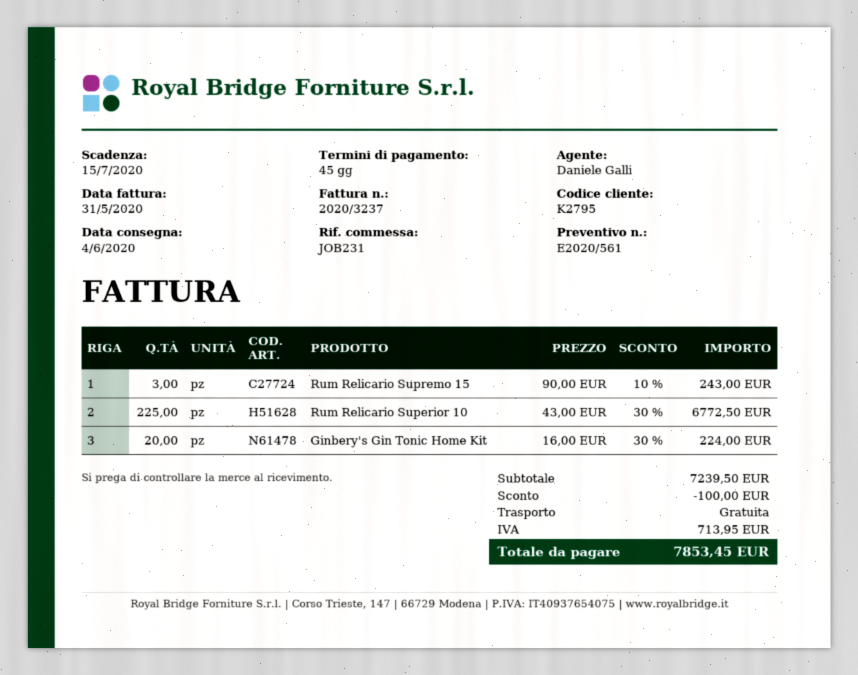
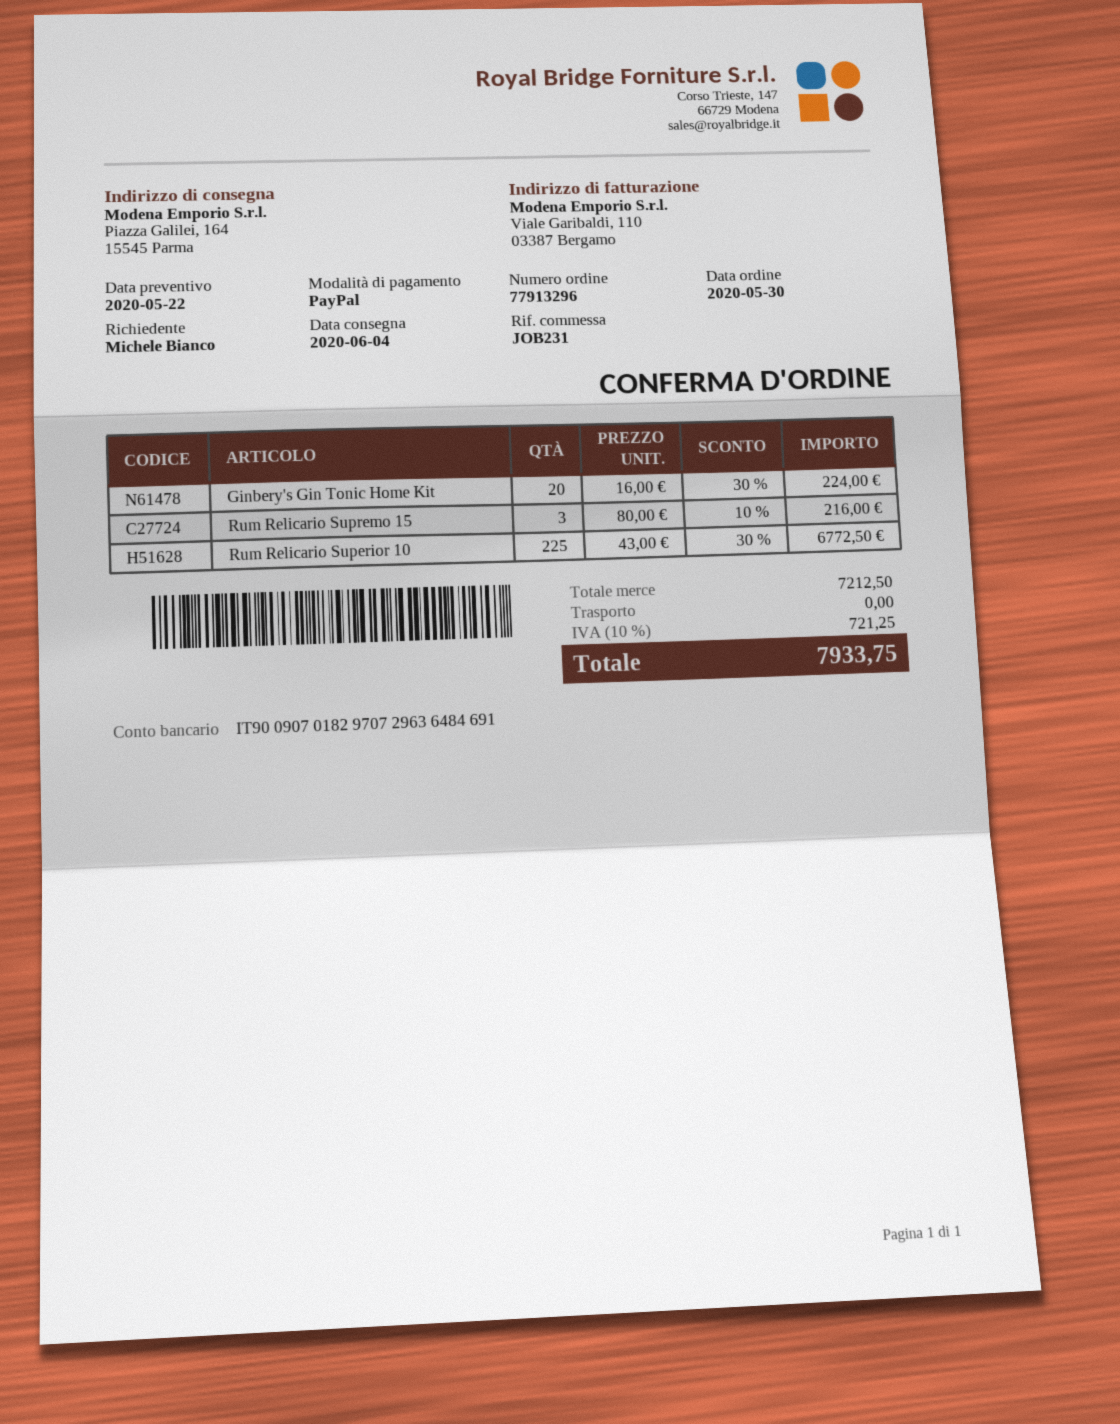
Rum Relicario Supremo 15: 3 x 90.00 - 10% = 243.00 -> 3 x 80.00 - 10% = 216.00
subtotal: 7239.50 -> 7212.50
discount: 100.00 -> none
tax: 713.95 -> 721.25
total: 7853.45 -> 7933.75

